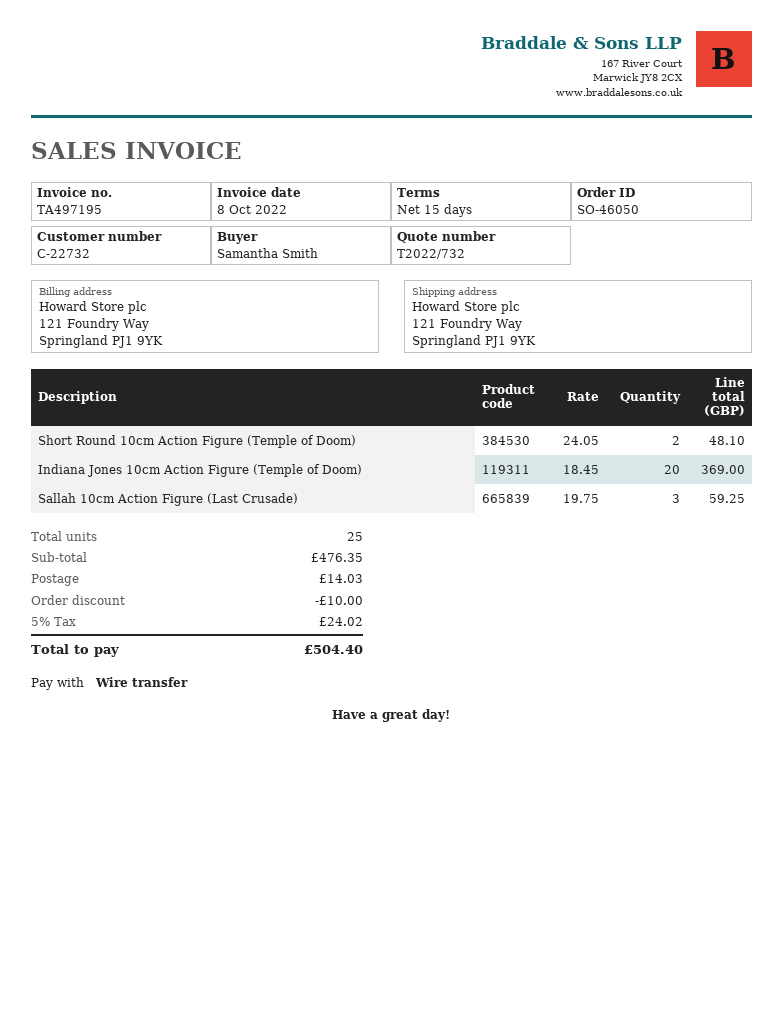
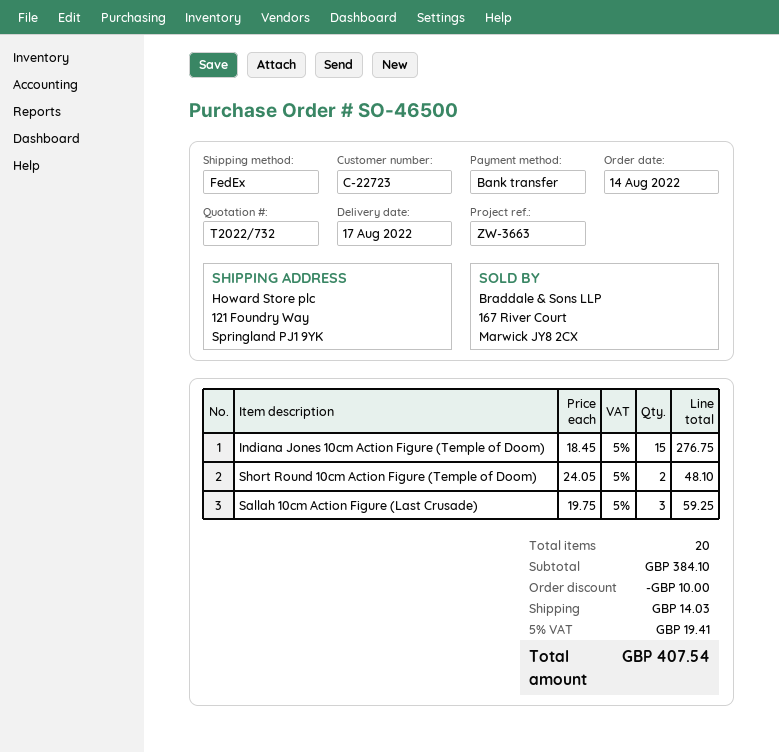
order number: SO-46050 -> SO-46500
customer number: C-22732 -> C-22723
Indiana Jones 10cm Action Figure (Temple of Doom): 20 x 18.45 = 369.00 -> 15 x 18.45 = 276.75
total quantity: 25 -> 20
subtotal: 476.35 -> 384.10
tax: 5% = 24.02 -> 5% = 19.41
total: 504.40 -> 407.54

